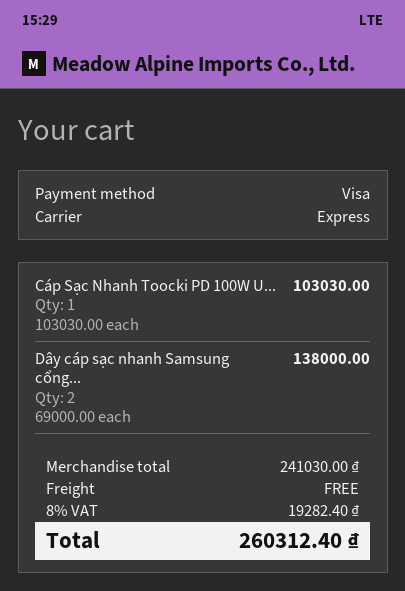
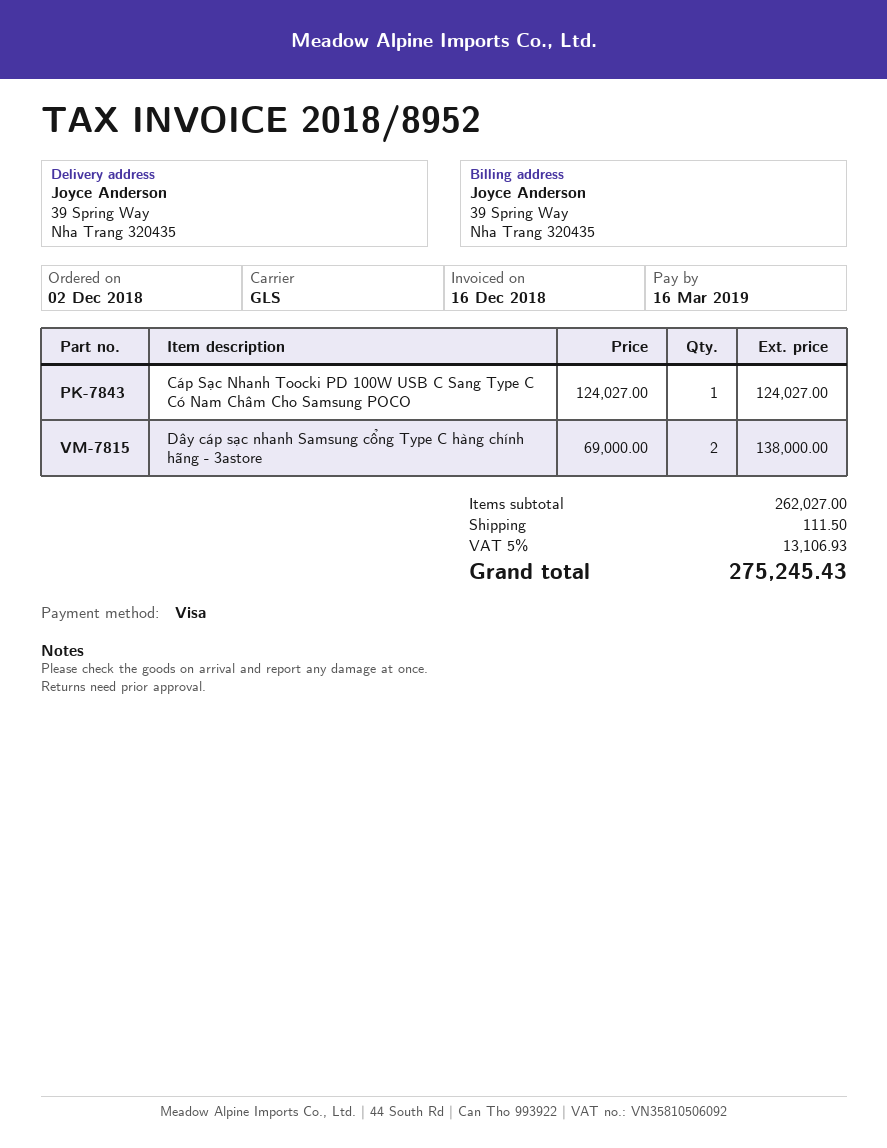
shipping method: express -> GLS
Cáp Sạc Nhanh Toocki PD 100W U...: 1 x 103030.00 = 103030.00 -> 1 x 124027.00 = 124027.00
subtotal: 241030.00 -> 262027.00
shipping: 0.00 -> 111.50
tax: 8% = 19282.40 -> 5% = 13106.93
total: 260312.40 -> 275245.43

